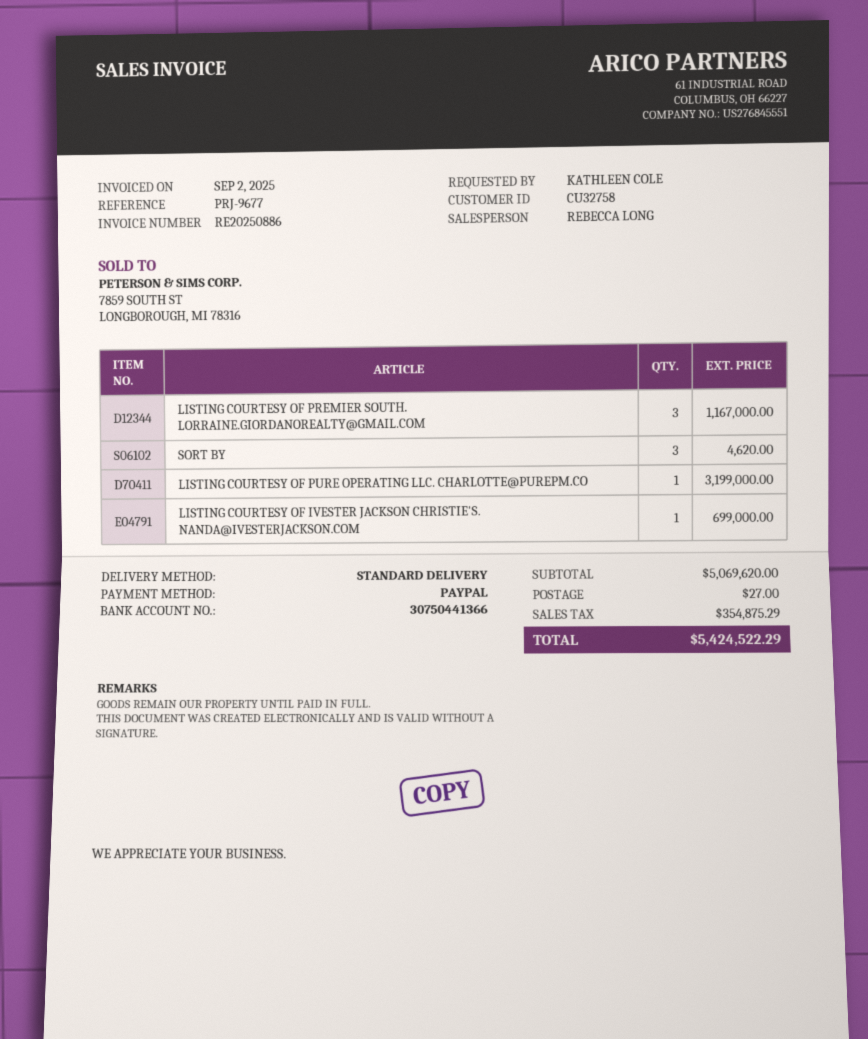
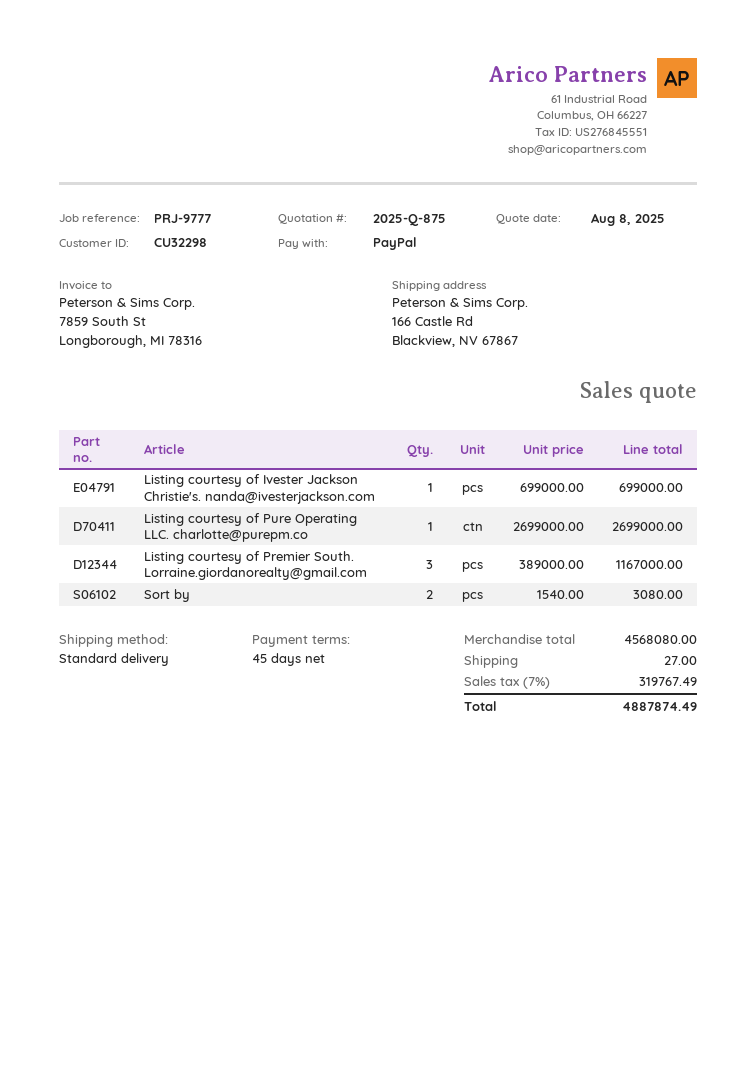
customer number: CU32758 -> CU32298
reference: PRJ-9677 -> PRJ-9777
SORT BY: 3 for 4620.00 -> 2 for 3080.00
LISTING COURTESY OF PURE OPERATING LLC. CHARLOTTE@PUREPM.CO: 1 for 3199000.00 -> 1 for 2699000.00
subtotal: 5069620.00 -> 4568080.00
tax: 354875.29 -> 319767.49
total: 5424522.29 -> 4887874.49

